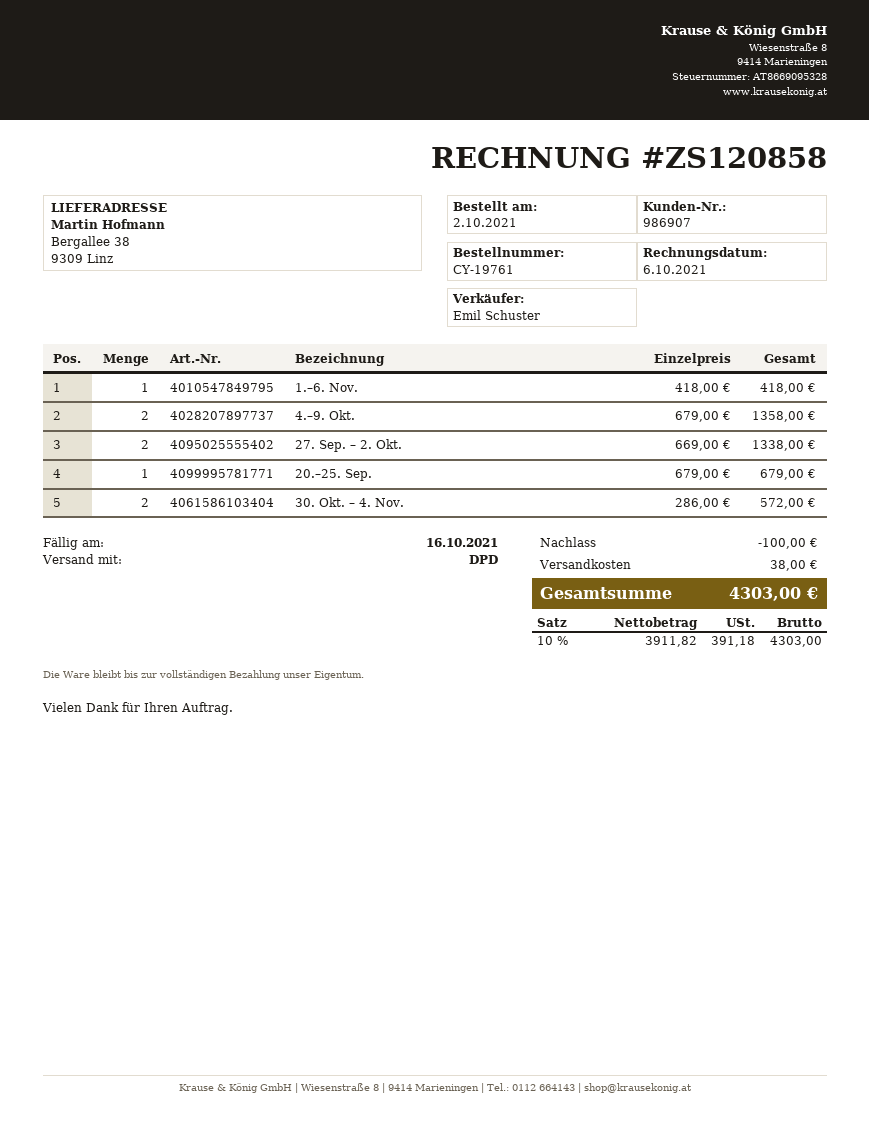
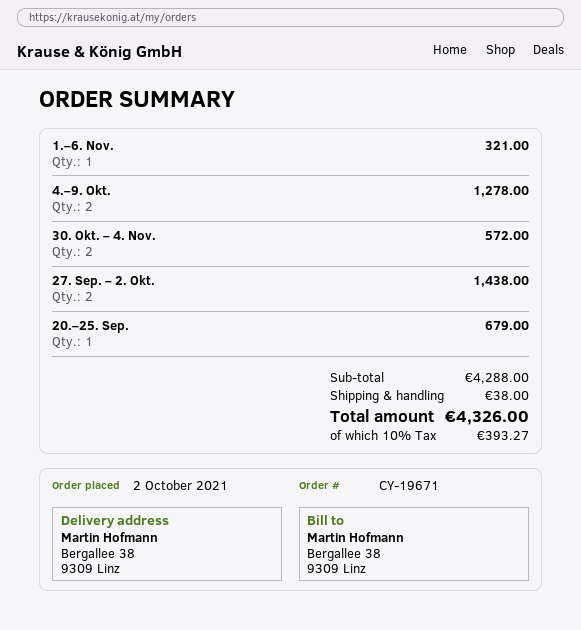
order number: CY-19761 -> CY-19671
1.–6. Nov.: 1 for 418.00 -> 1 for 321.00
4.–9. Okt.: 2 for 1358.00 -> 2 for 1278.00
27. Sep. – 2. Okt.: 2 for 1338.00 -> 2 for 1438.00
discount: 100.00 -> none
tax: 10% = 391.18 -> 10% = 393.27
total: 4303.00 -> 4326.00

